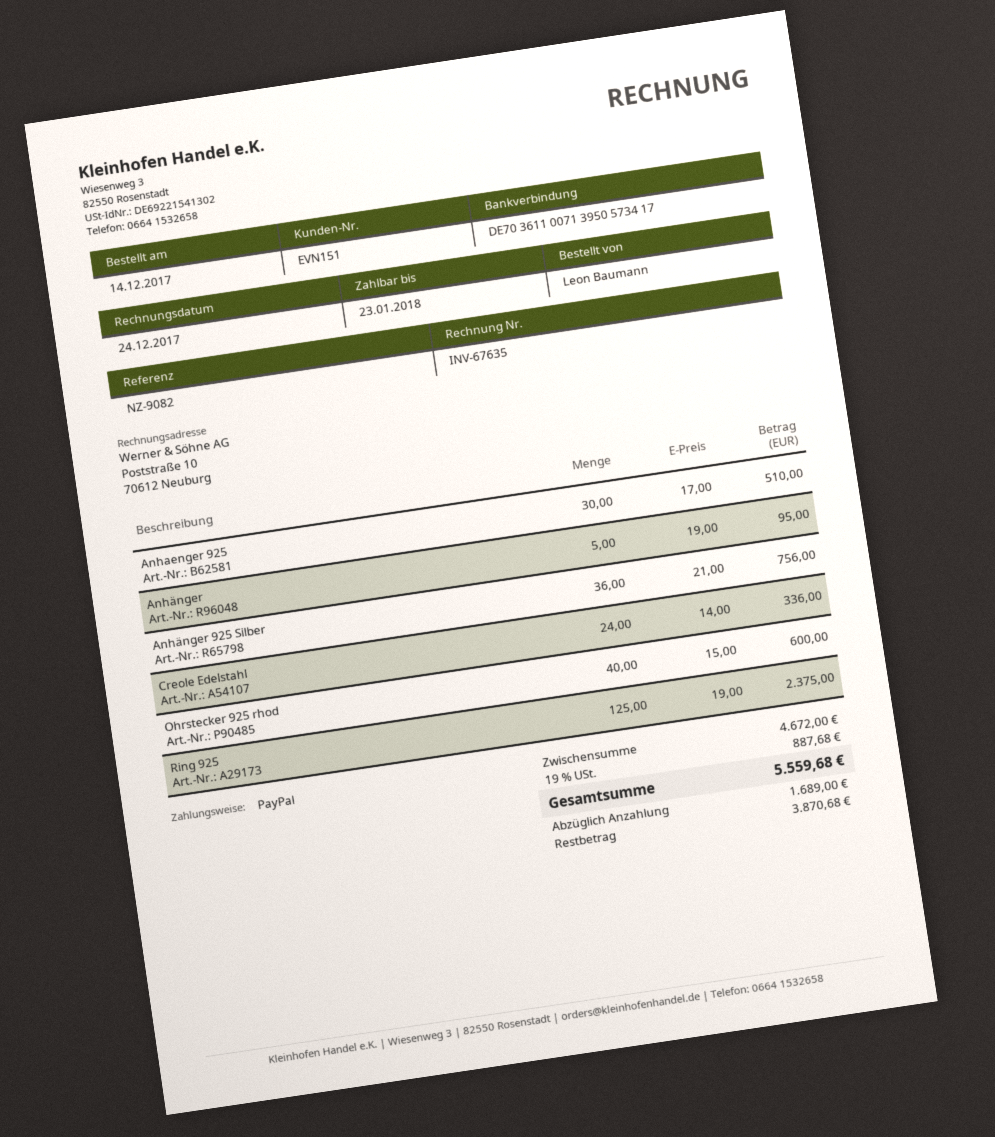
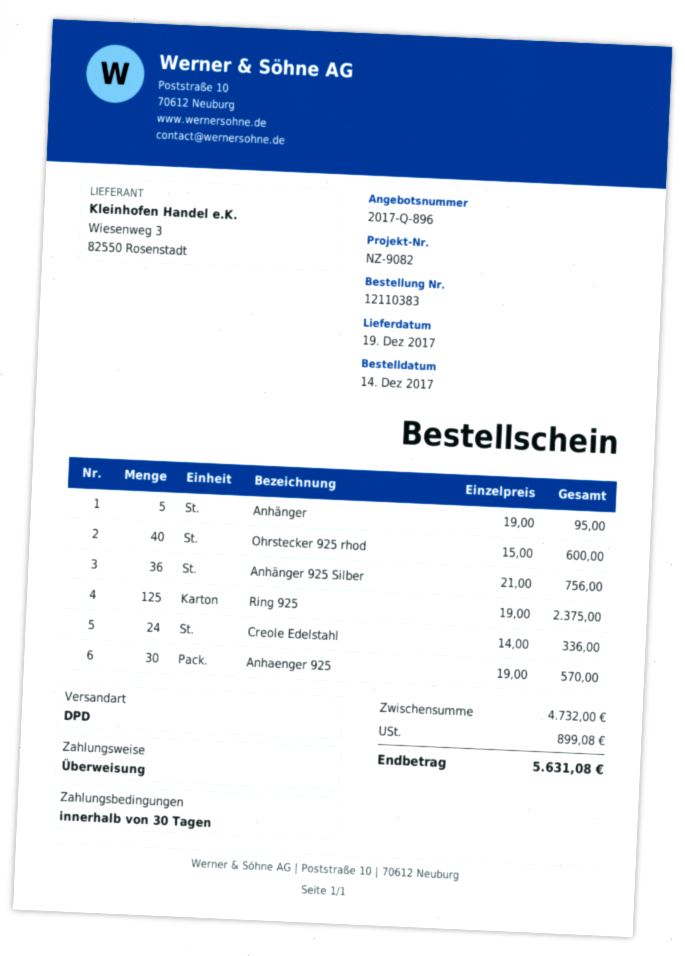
payment method: PayPal -> bank transfer
Anhaenger 925: 30 x 17.00 = 510.00 -> 30 x 19.00 = 570.00
subtotal: 4672.00 -> 4732.00
tax: 887.68 -> 899.08
total: 5559.68 -> 5631.08

